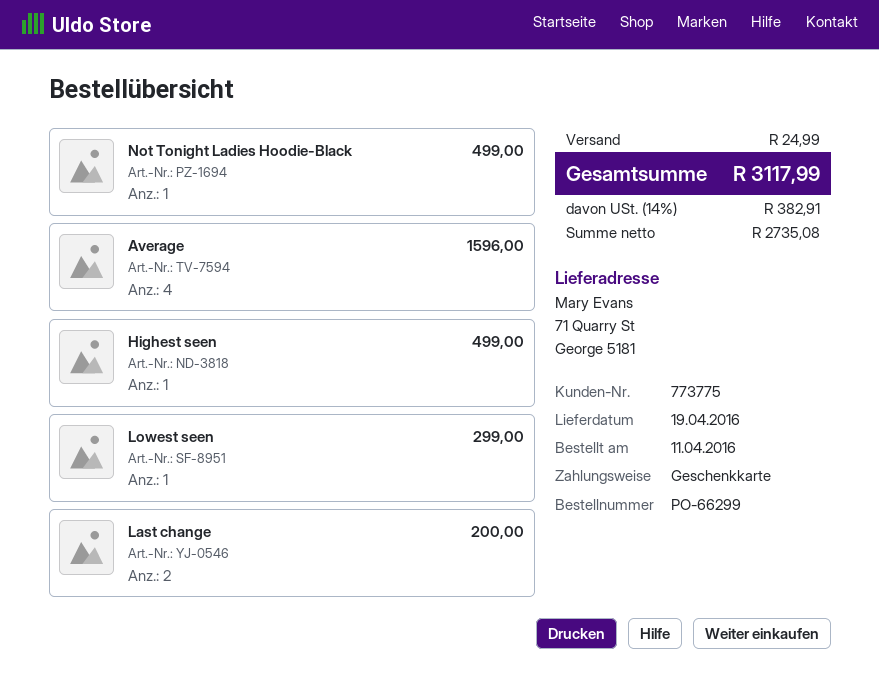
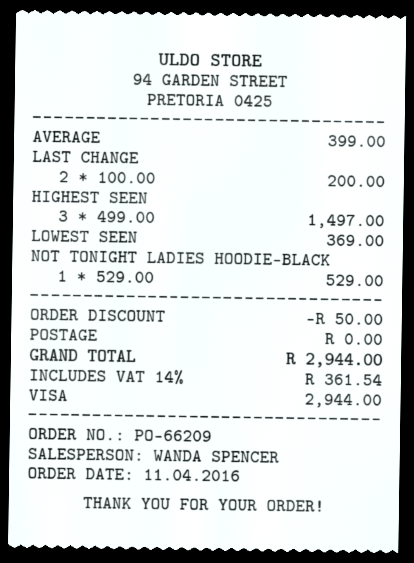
order number: PO-66299 -> PO-66209
payment method: gift card -> Visa
Not Tonight Ladies Hoodie-Black: 1 for 499.00 -> 1 for 529.00
Average: 4 for 1596.00 -> 1 for 399.00
Highest seen: 1 for 499.00 -> 3 for 1497.00
Lowest seen: 1 for 299.00 -> 1 for 369.00
discount: none -> 50.00
shipping: 24.99 -> 0.00
tax: 14% = 382.91 -> 14% = 361.54
total: 3117.99 -> 2944.00

